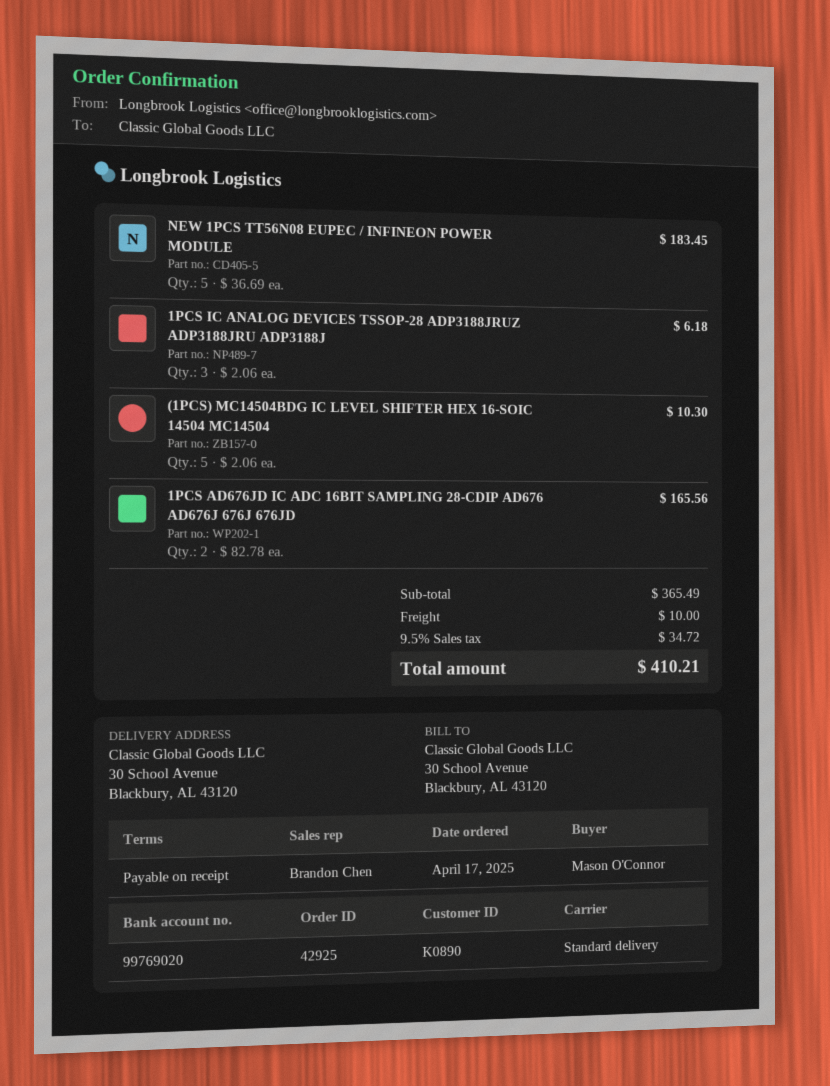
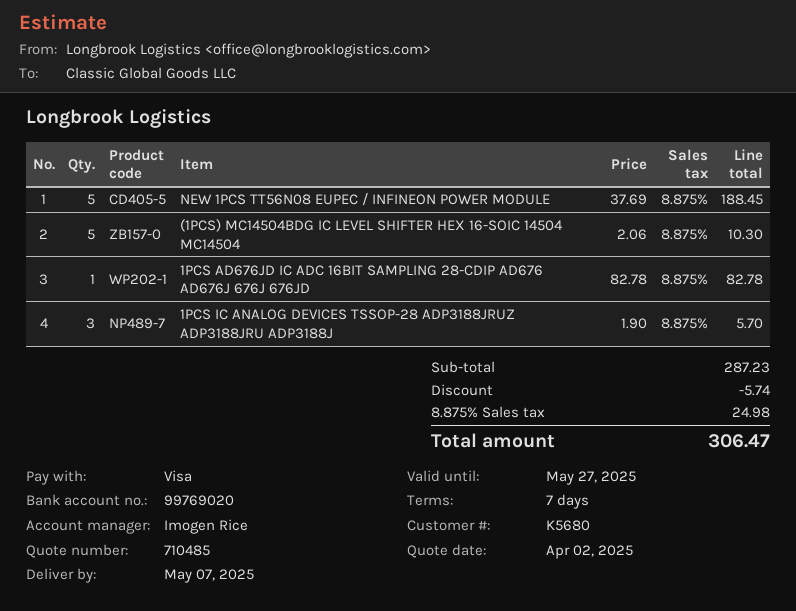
payment terms: on receipt -> 7 days
customer number: K0890 -> K5680
sales rep: Brandon Chen -> Imogen Rice
NEW 1PCS TT56N08 EUPEC / INFINEON POWER MODULE: 5 x 36.69 = 183.45 -> 5 x 37.69 = 188.45
1PCS IC ANALOG DEVICES TSSOP-28 ADP3188JRUZ ADP3188JRU ADP3188J: 3 x 2.06 = 6.18 -> 3 x 1.90 = 5.70
1PCS AD676JD IC ADC 16BIT SAMPLING 28-CDIP AD676 AD676J 676J 676JD: 2 x 82.78 = 165.56 -> 1 x 82.78 = 82.78
subtotal: 365.49 -> 287.23
discount: none -> 5.74
shipping: 10.00 -> none
tax: 9.5% = 34.72 -> 8.875% = 24.98
total: 410.21 -> 306.47

